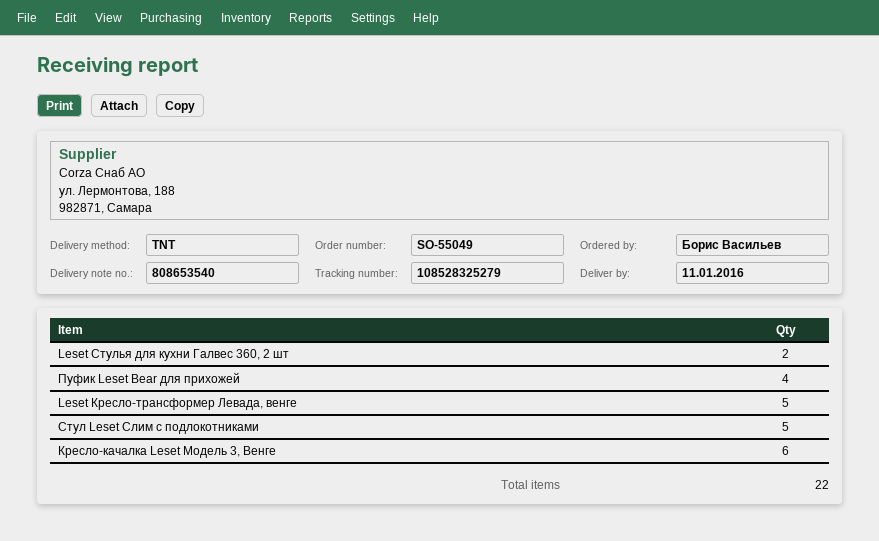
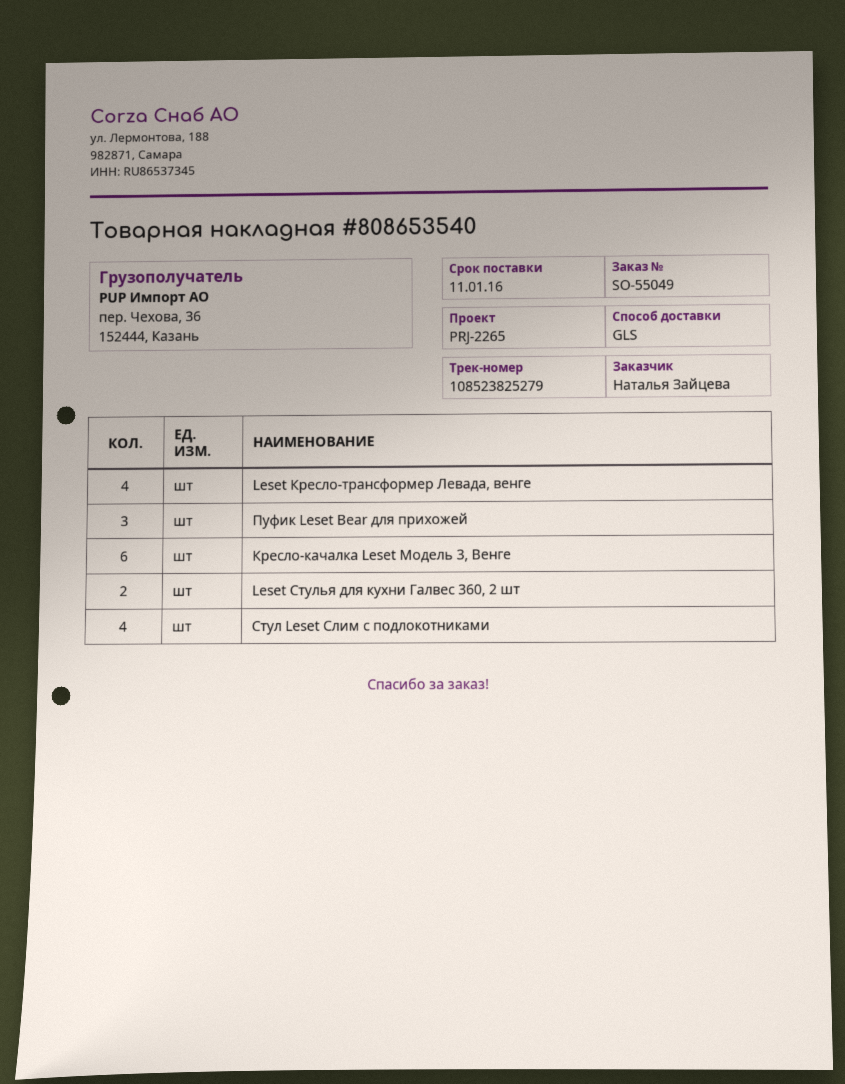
ordered by: Борис Васильев -> Наталья Зайцева
shipping method: TNT -> GLS
tracking number: 108528325279 -> 108523825279
Пуфик Leset Bear для прихожей: 4 -> 3
Leset Кресло-трансформер Левада, венге: 5 -> 4
Стул Leset Слим с подлокотниками: 5 -> 4

